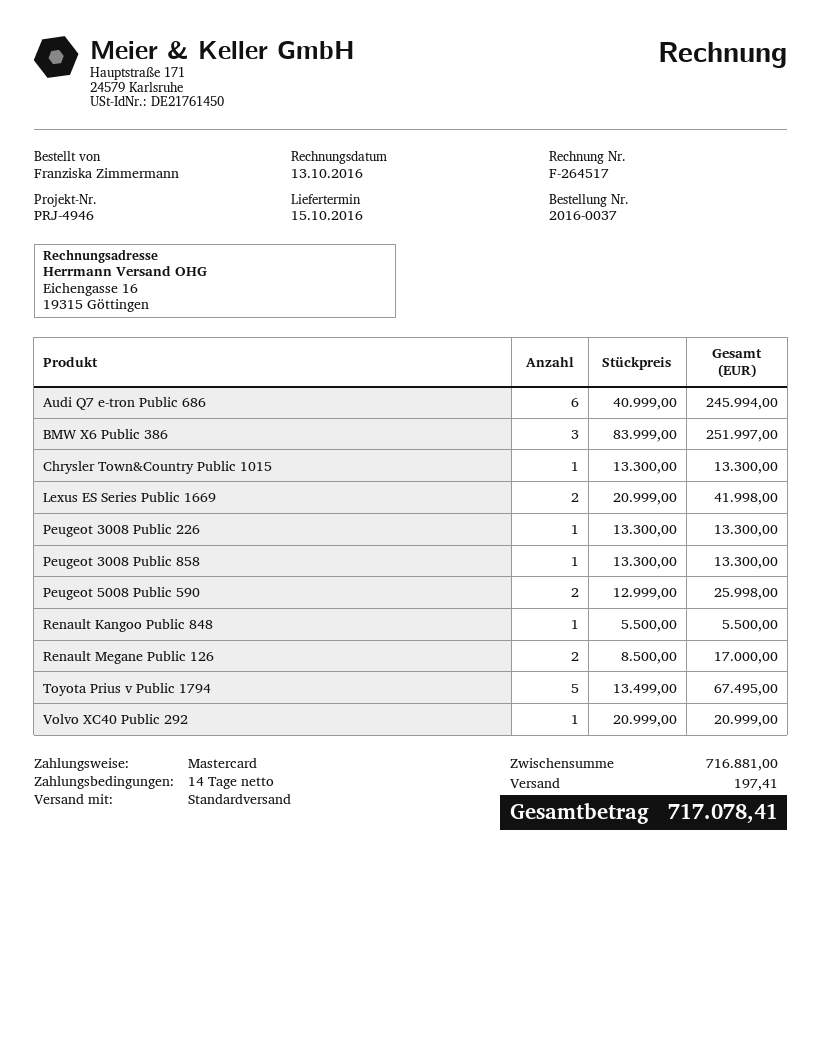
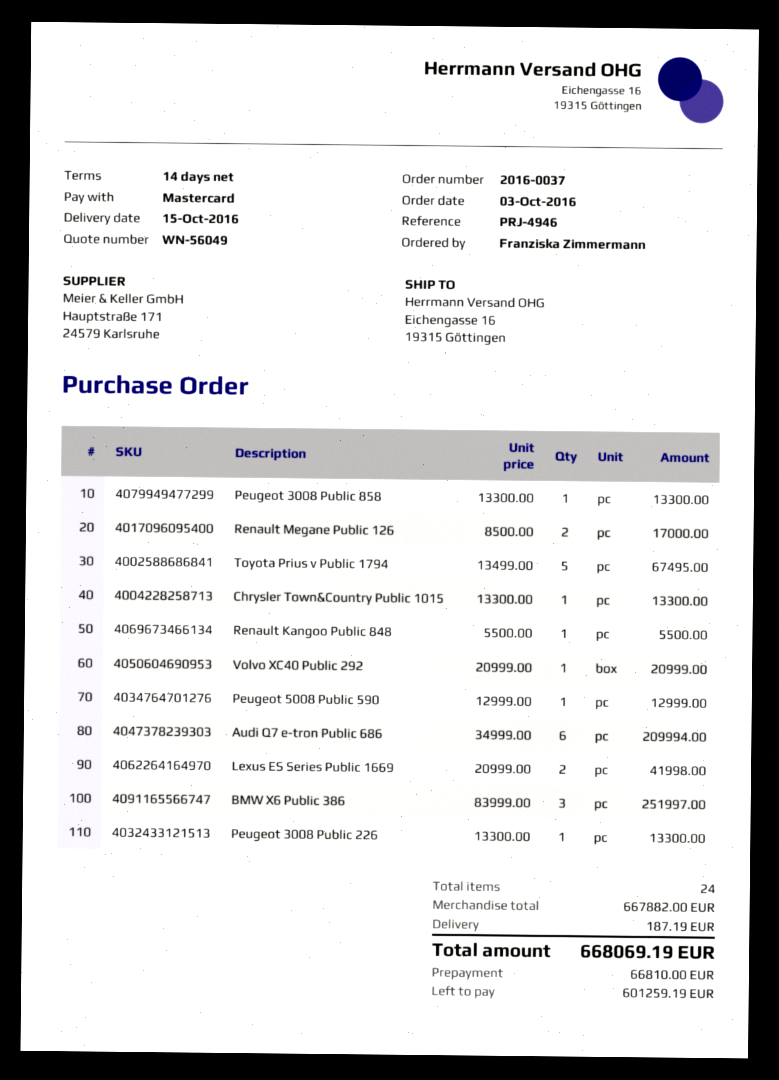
Audi Q7 e-tron Public 686: 6 x 40999.00 = 245994.00 -> 6 x 34999.00 = 209994.00
Peugeot 5008 Public 590: 2 x 12999.00 = 25998.00 -> 1 x 12999.00 = 12999.00
subtotal: 716881.00 -> 667882.00
shipping: 197.41 -> 187.19
total: 717078.41 -> 668069.19

